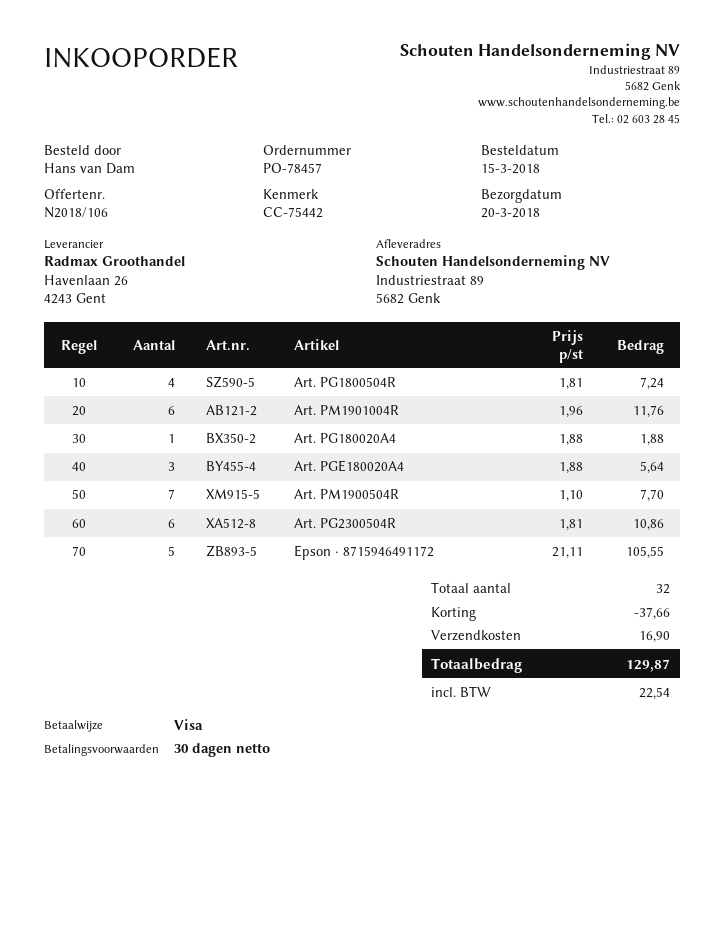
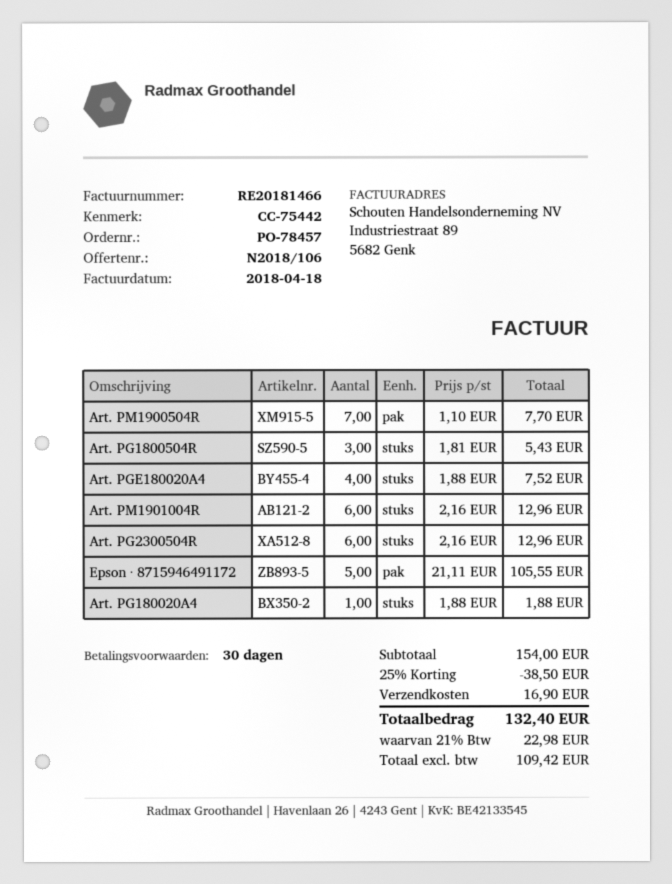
Art. PG1800504R: 4 x 1.81 = 7.24 -> 3 x 1.81 = 5.43
Art. PM1901004R: 6 x 1.96 = 11.76 -> 6 x 2.16 = 12.96
Art. PGE180020A4: 3 x 1.88 = 5.64 -> 4 x 1.88 = 7.52
Art. PG2300504R: 6 x 1.81 = 10.86 -> 6 x 2.16 = 12.96
discount: 37.66 -> 38.50
tax: 22.54 -> 22.98
total: 129.87 -> 132.40

